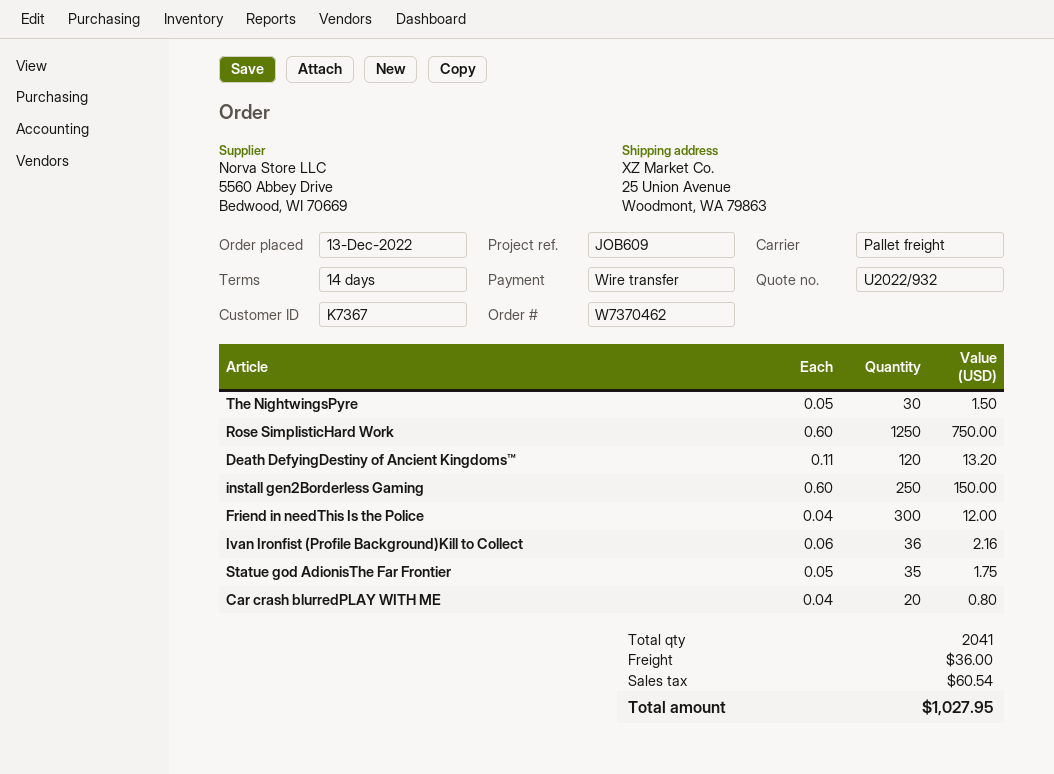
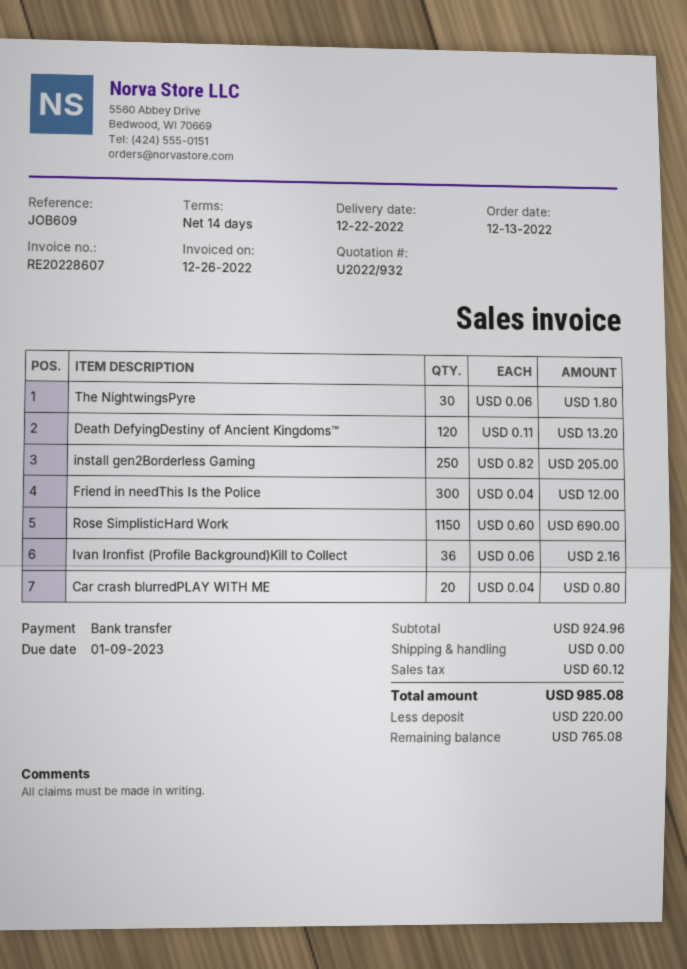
The NightwingsPyre: 30 x 0.05 = 1.50 -> 30 x 0.06 = 1.80
Rose SimplisticHard Work: 1250 x 0.60 = 750.00 -> 1150 x 0.60 = 690.00
install gen2Borderless Gaming: 250 x 0.60 = 150.00 -> 250 x 0.82 = 205.00
Statue god AdionisThe Far Frontier: 35 x 0.05 = 1.75 -> none
shipping: 36.00 -> 0.00
tax: 60.54 -> 60.12
total: 1027.95 -> 985.08

